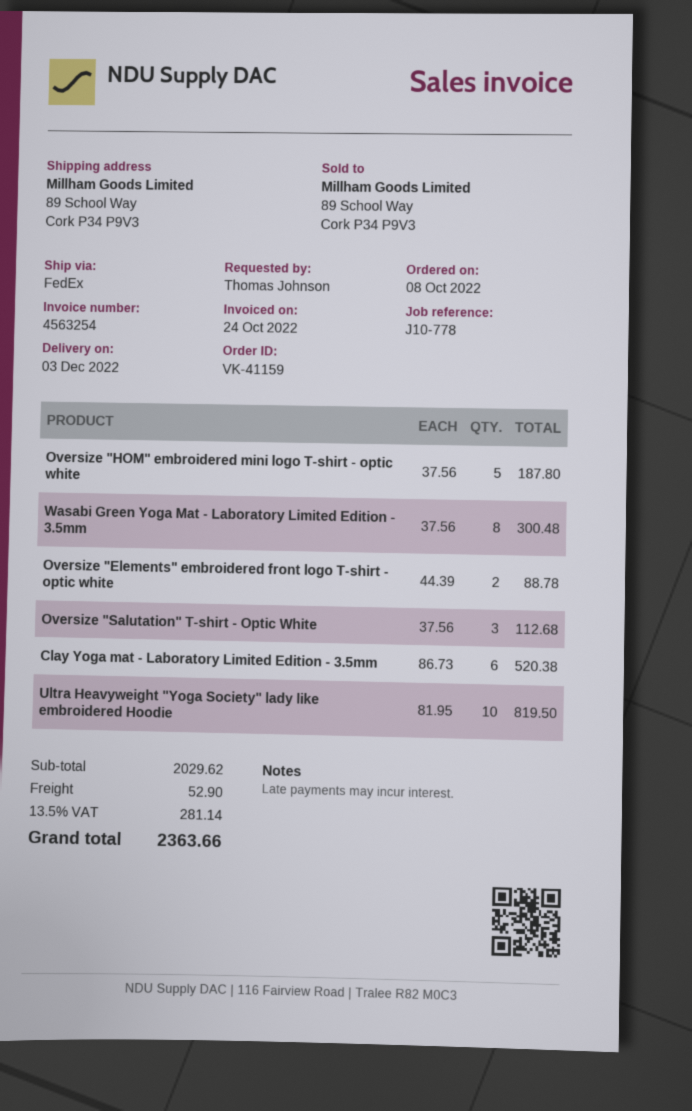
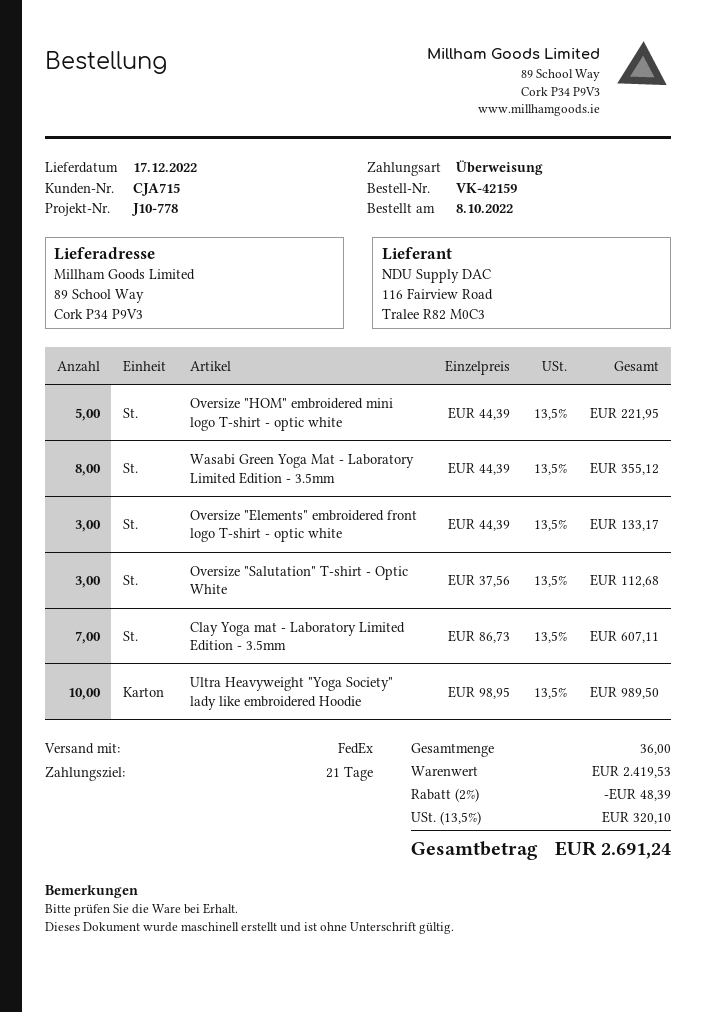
order number: VK-41159 -> VK-42159
delivery date: 2022-12-03 -> 2022-12-17
Oversize "HOM" embroidered mini logo T-shirt - optic white: 5 x 37.56 = 187.80 -> 5 x 44.39 = 221.95
Wasabi Green Yoga Mat - Laboratory Limited Edition - 3.5mm: 8 x 37.56 = 300.48 -> 8 x 44.39 = 355.12
Oversize "Elements" embroidered front logo T-shirt - optic white: 2 x 44.39 = 88.78 -> 3 x 44.39 = 133.17
Clay Yoga mat - Laboratory Limited Edition - 3.5mm: 6 x 86.73 = 520.38 -> 7 x 86.73 = 607.11
Ultra Heavyweight "Yoga Society" lady like embroidered Hoodie: 10 x 81.95 = 819.50 -> 10 x 98.95 = 989.50
subtotal: 2029.62 -> 2419.53
discount: none -> 2% = 48.39
shipping: 52.90 -> none
tax: 13.5% = 281.14 -> 13.5% = 320.10
total: 2363.66 -> 2691.24

